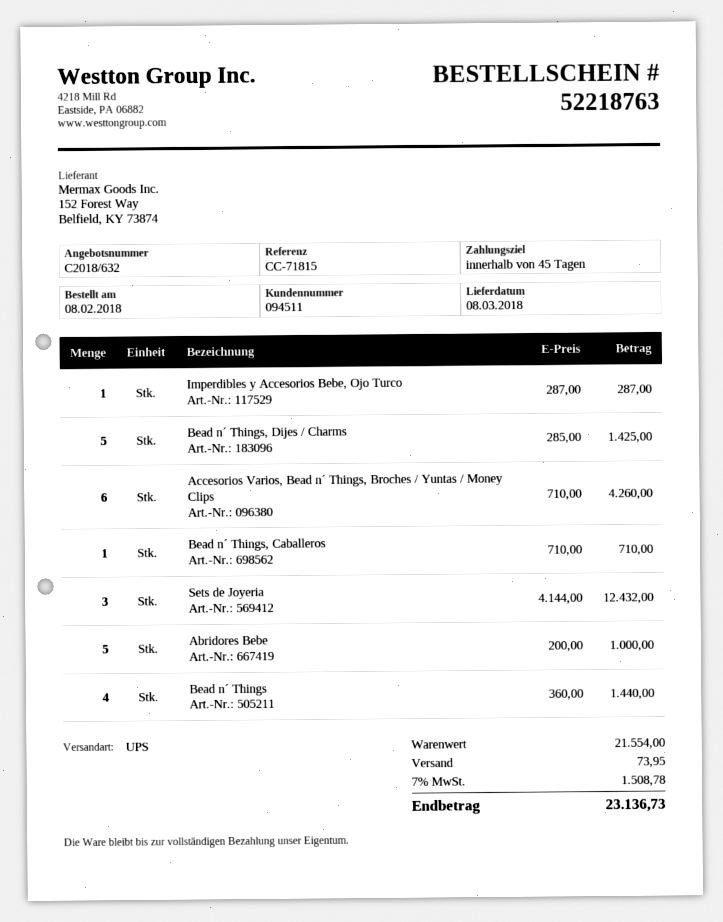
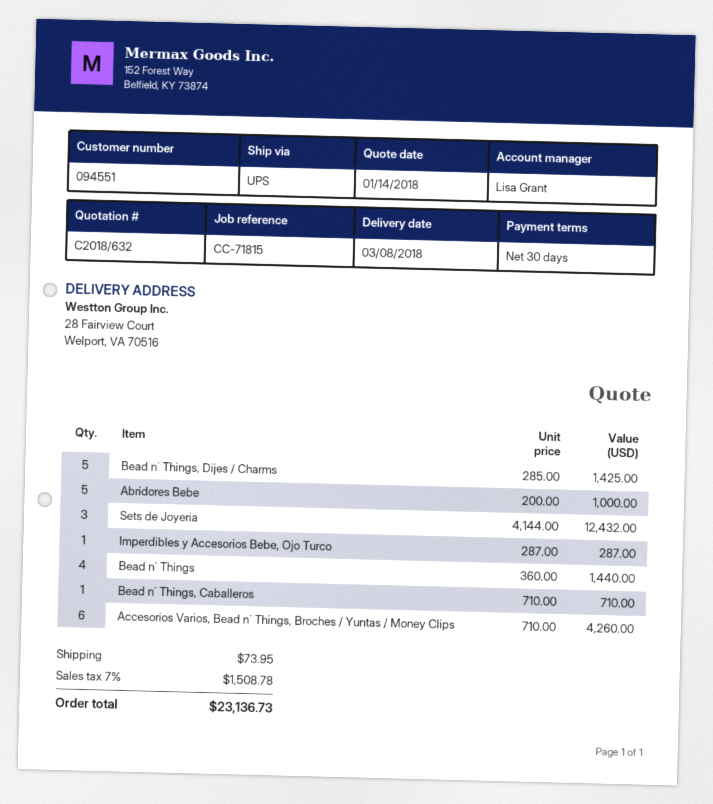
payment terms: 45 days -> 30 days
customer number: 094511 -> 094551

